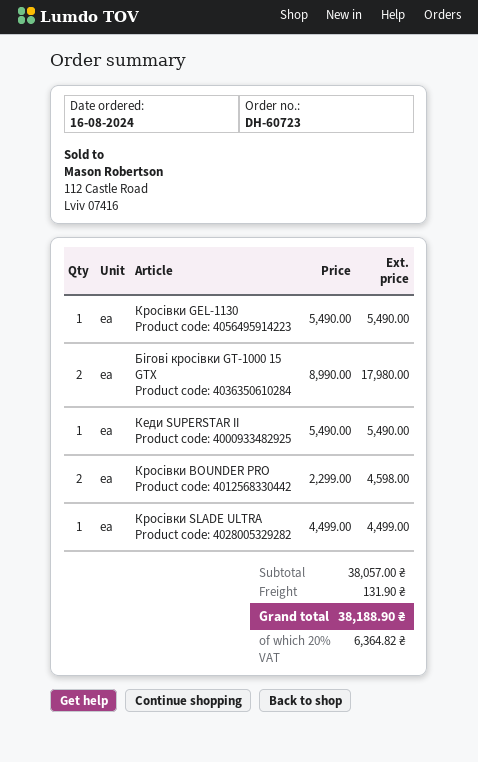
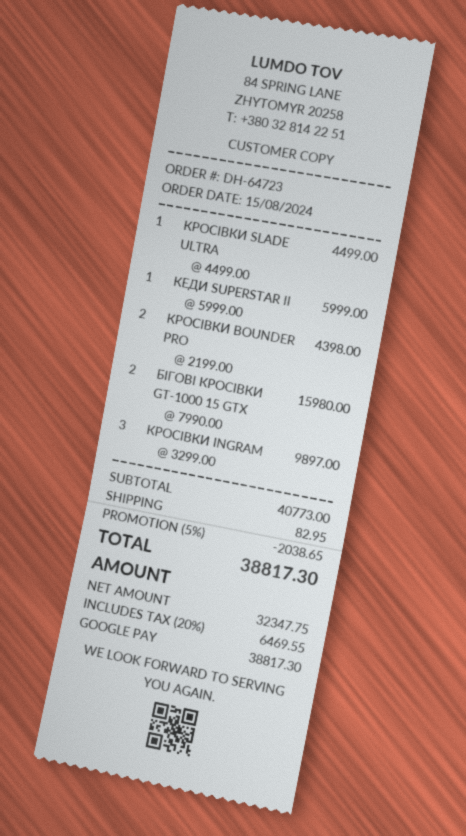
order number: DH-60723 -> DH-64723
order date: 2024-08-16 -> 2024-08-15
Кросівки GEL-1130: 1 x 5490.00 = 5490.00 -> none
Бігові кросівки GT-1000 15 GTX: 2 x 8990.00 = 17980.00 -> 2 x 7990.00 = 15980.00
Кеди SUPERSTAR II: 1 x 5490.00 = 5490.00 -> 1 x 5999.00 = 5999.00
Кросівки BOUNDER PRO: 2 x 2299.00 = 4598.00 -> 2 x 2199.00 = 4398.00
КРОСІВКИ INGRAM: none -> 3 x 3299.00 = 9897.00
subtotal: 38057.00 -> 40773.00
discount: none -> 5% = 2038.65
shipping: 131.90 -> 82.95
tax: 20% = 6364.82 -> 20% = 6469.55
total: 38188.90 -> 38817.30

